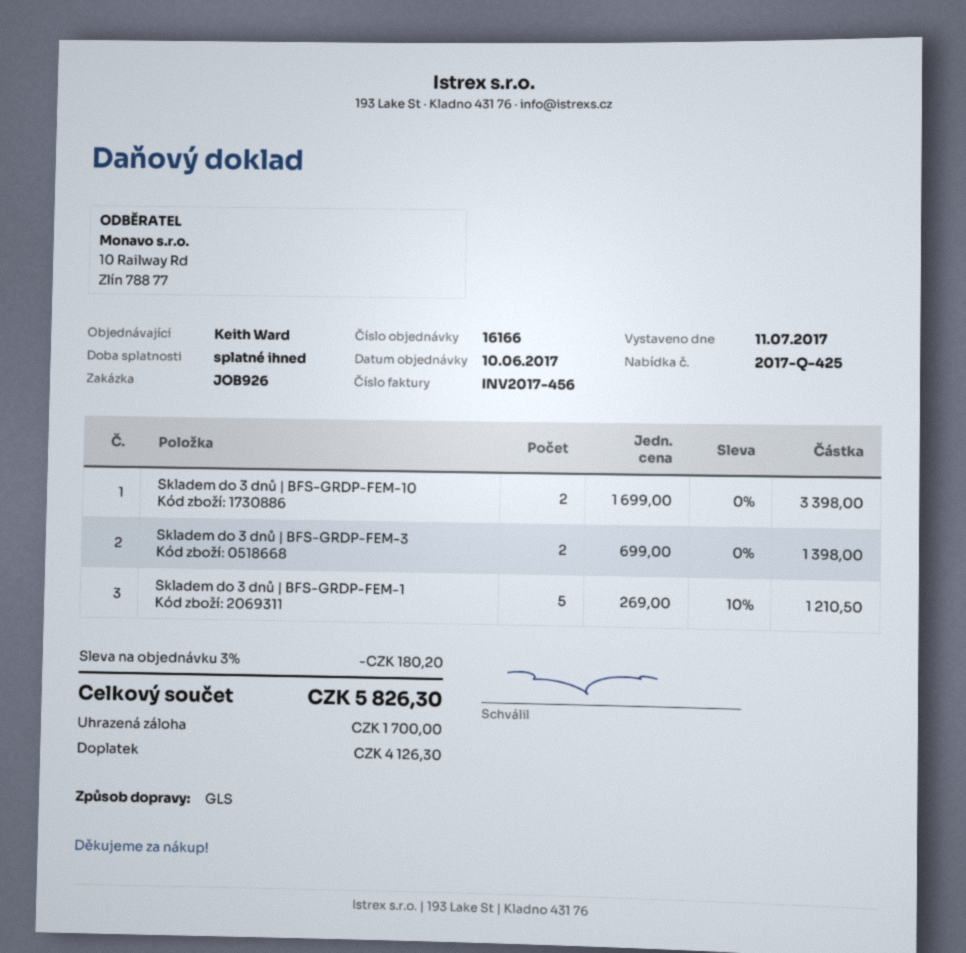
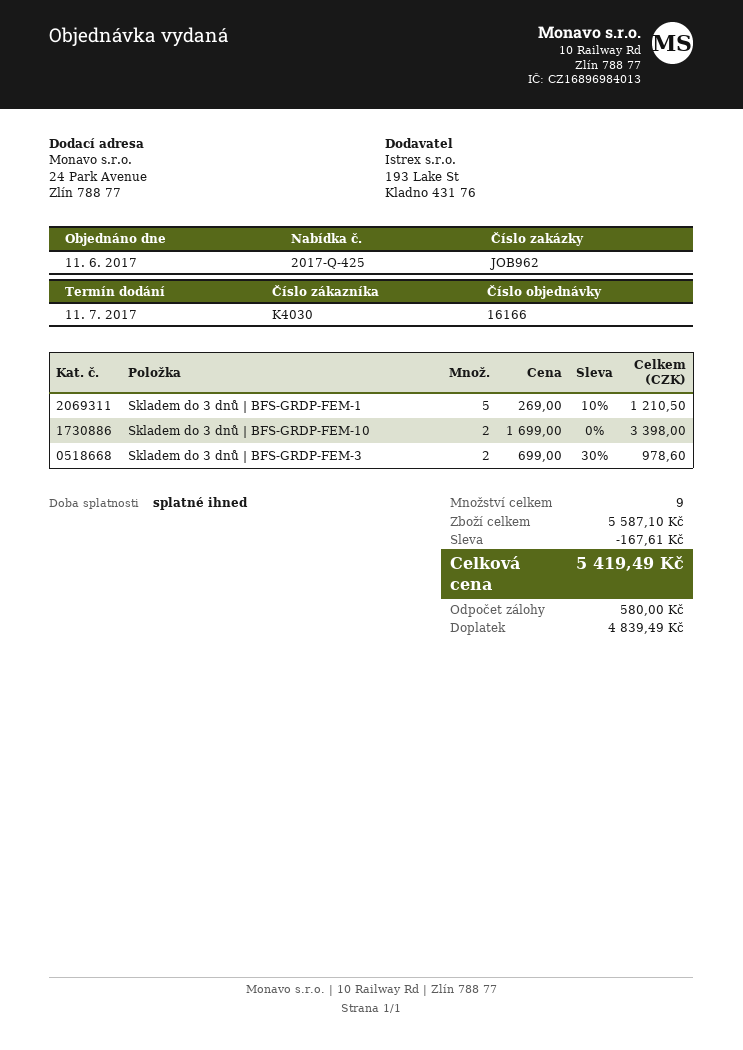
order date: 2017-06-10 -> 2017-06-11
reference: JOB926 -> JOB962
Skladem do 3 dnů | BFS-GRDP-FEM-3: 2 x 699.00 = 1398.00 -> 2 x 699.00 - 30% = 978.60
discount: 180.20 -> 167.61
total: 5826.30 -> 5419.49
deposit: 1700.00 -> 580.00
balance: 4126.30 -> 4839.49

